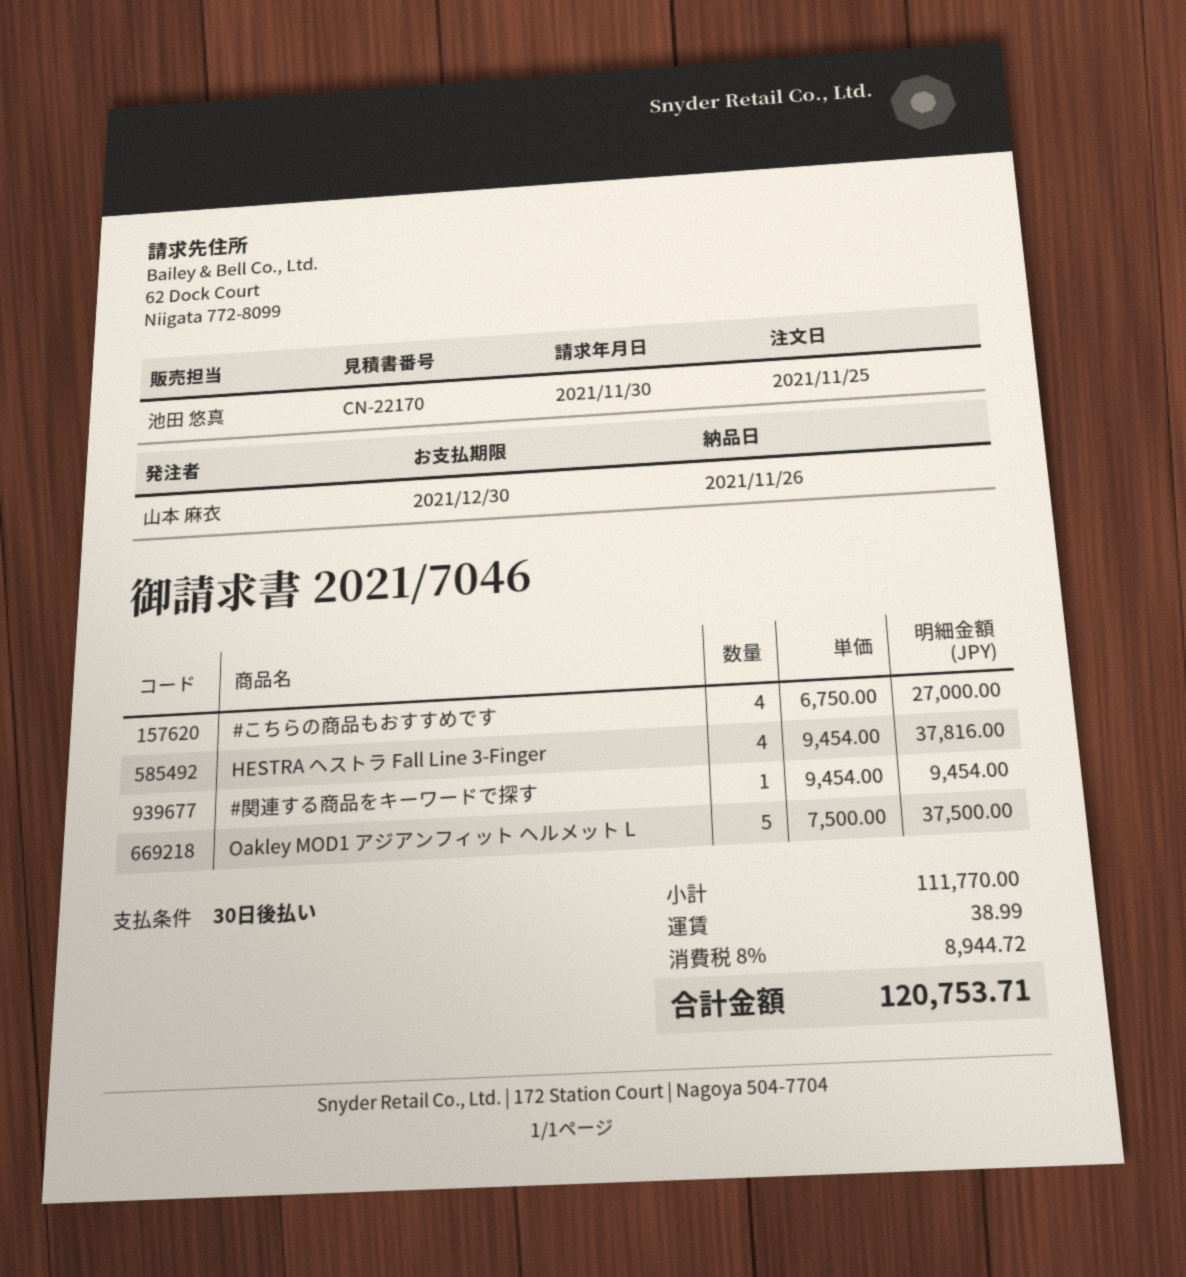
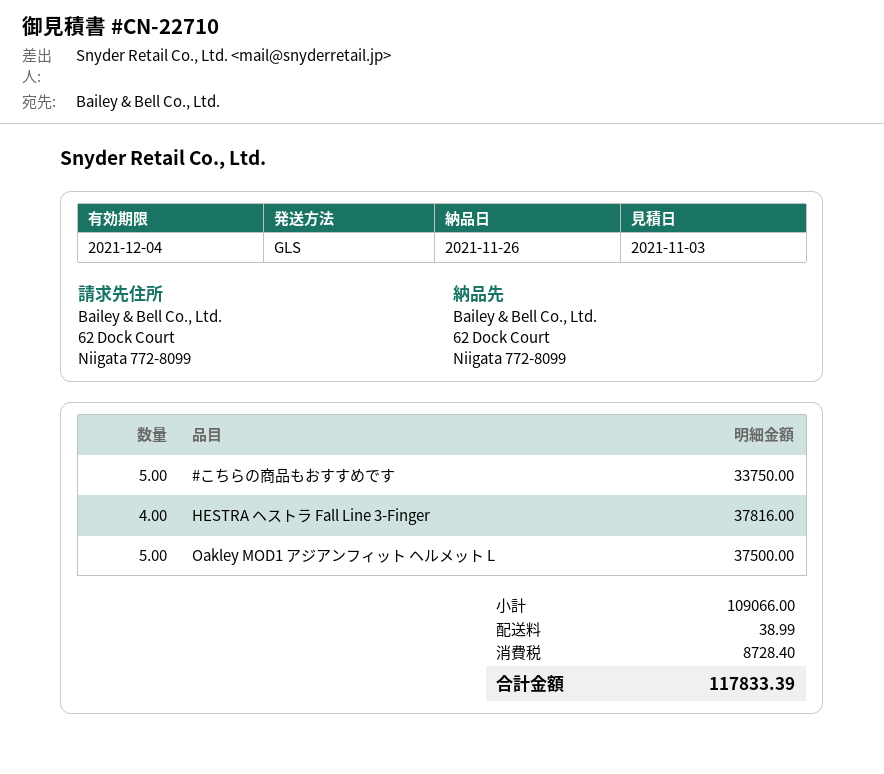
quote number: CN-22170 -> CN-22710
#こちらの商品もおすすめです: 4 for 27000.00 -> 5 for 33750.00
#関連する商品をキーワードで探す: 1 for 9454.00 -> none
subtotal: 111770.00 -> 109066.00
tax: 8944.72 -> 8728.40
total: 120753.71 -> 117833.39

